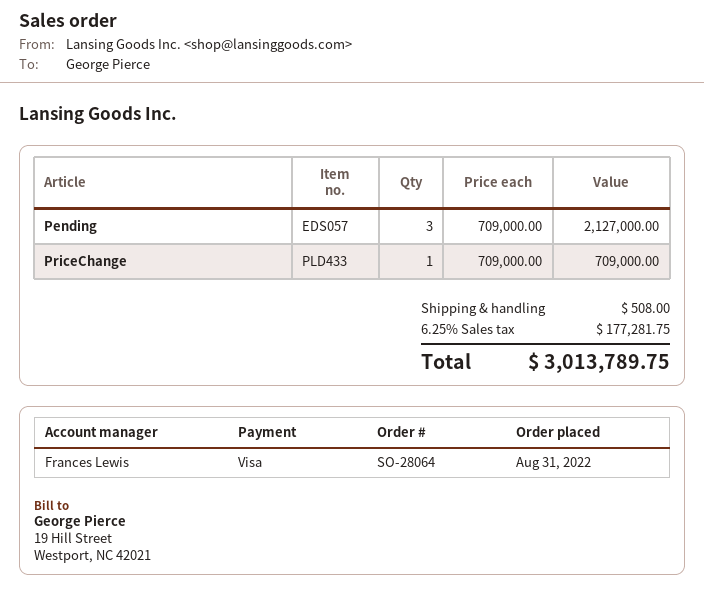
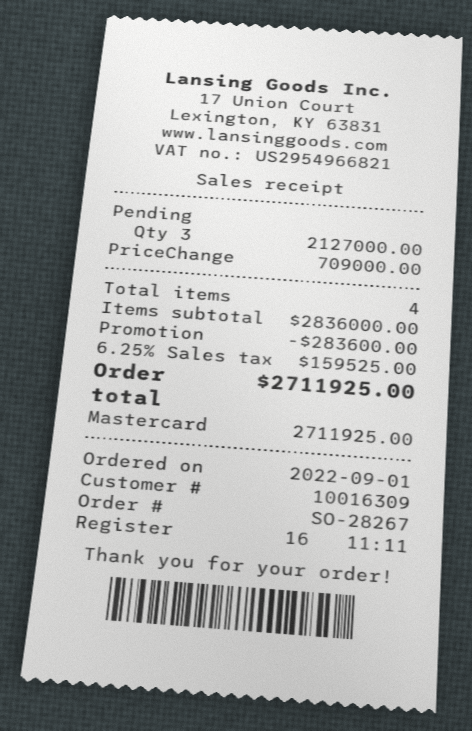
order number: SO-28064 -> SO-28267
order date: 2022-08-31 -> 2022-09-01
payment method: Visa -> Mastercard
discount: none -> 283600.00
shipping: 508.00 -> none
tax: 6.25% = 177281.75 -> 6.25% = 159525.00
total: 3013789.75 -> 2711925.00

